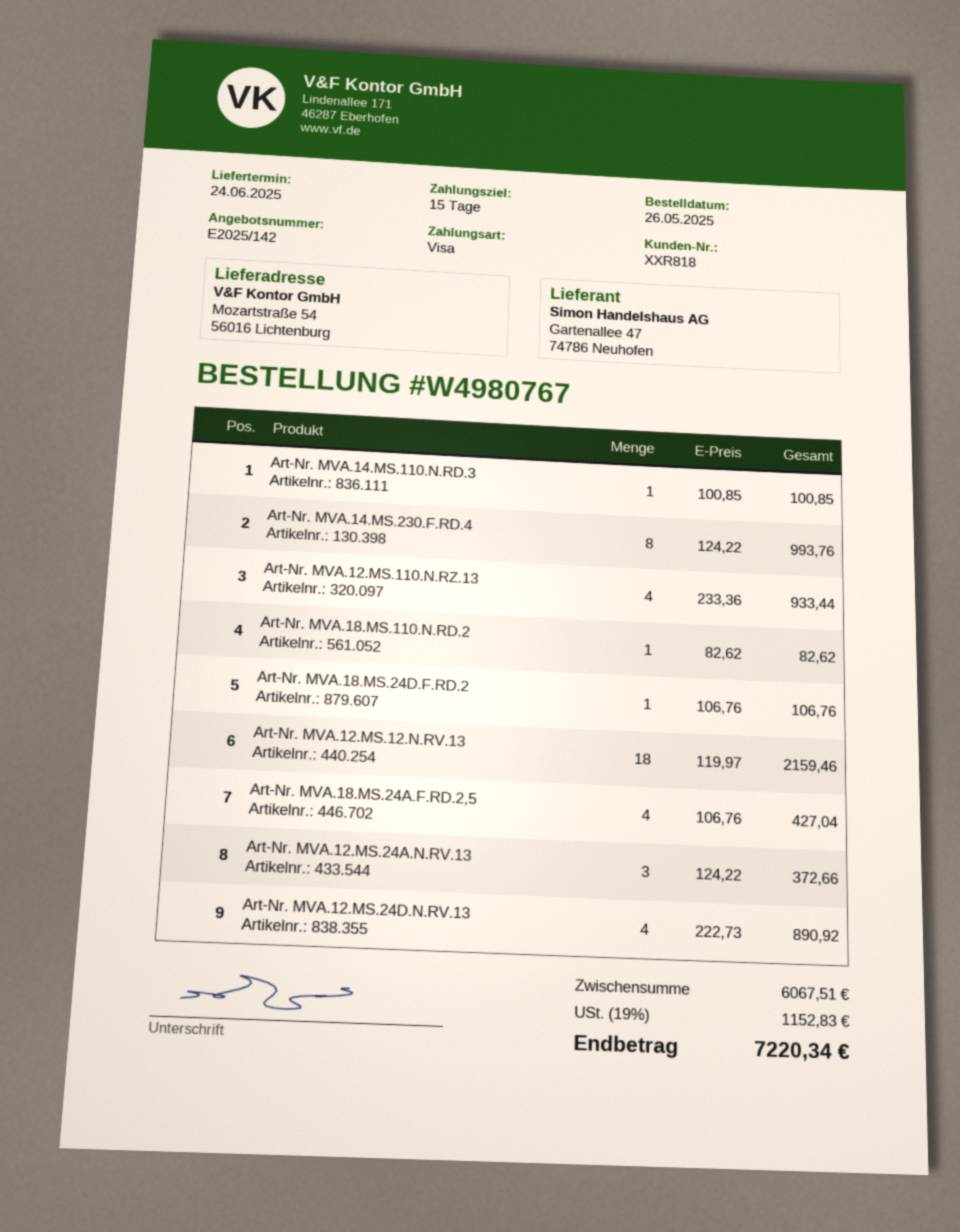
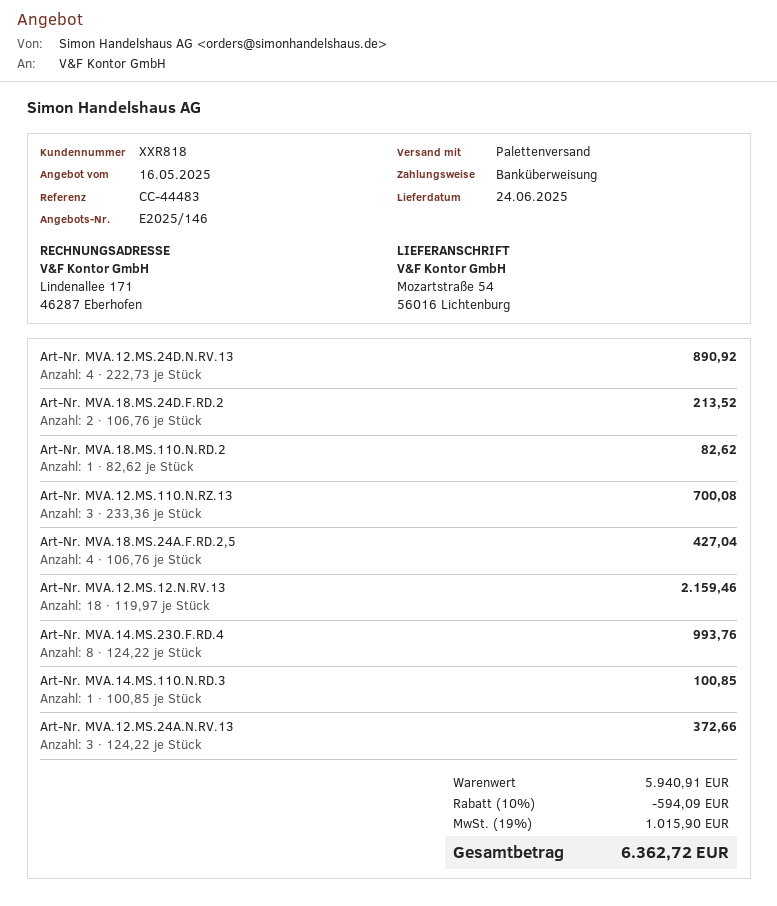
quote number: E2025/142 -> E2025/146
payment method: Visa -> bank transfer
Art-Nr. MVA.12.MS.110.N.RZ.13: 4 x 233.36 = 933.44 -> 3 x 233.36 = 700.08
Art-Nr. MVA.18.MS.24D.F.RD.2: 1 x 106.76 = 106.76 -> 2 x 106.76 = 213.52
subtotal: 6067.51 -> 5940.91
discount: none -> 10% = 594.09
tax: 19% = 1152.83 -> 19% = 1015.90
total: 7220.34 -> 6362.72

